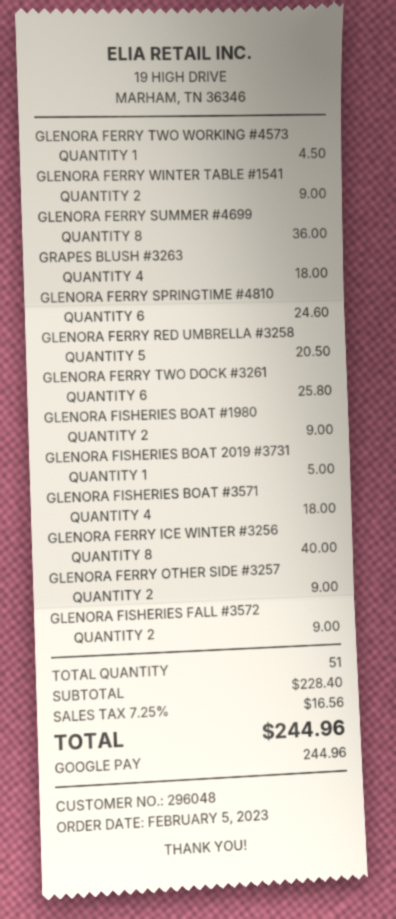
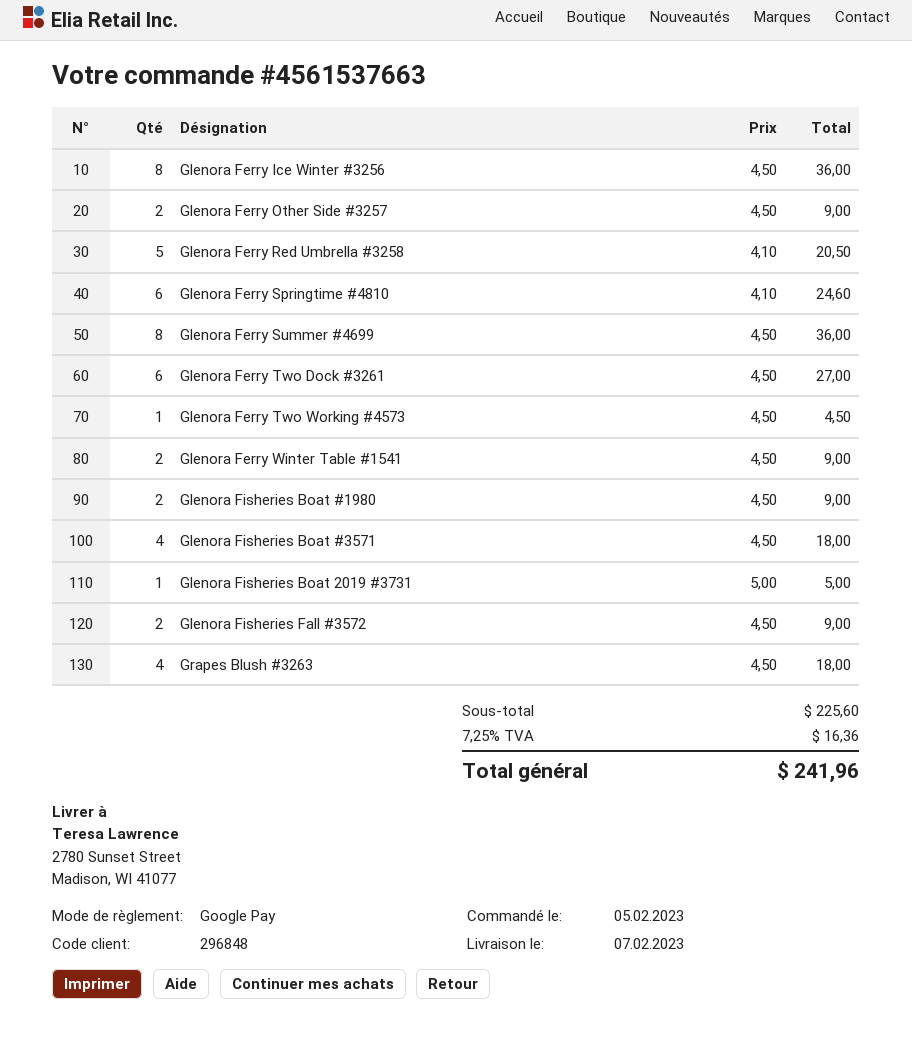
customer number: 296048 -> 296848
GLENORA FERRY TWO DOCK #3261: 6 for 25.80 -> 6 for 27.00
GLENORA FERRY ICE WINTER #3256: 8 for 40.00 -> 8 for 36.00
subtotal: 228.40 -> 225.60
tax: 7.25% = 16.56 -> 7.25% = 16.36
total: 244.96 -> 241.96

